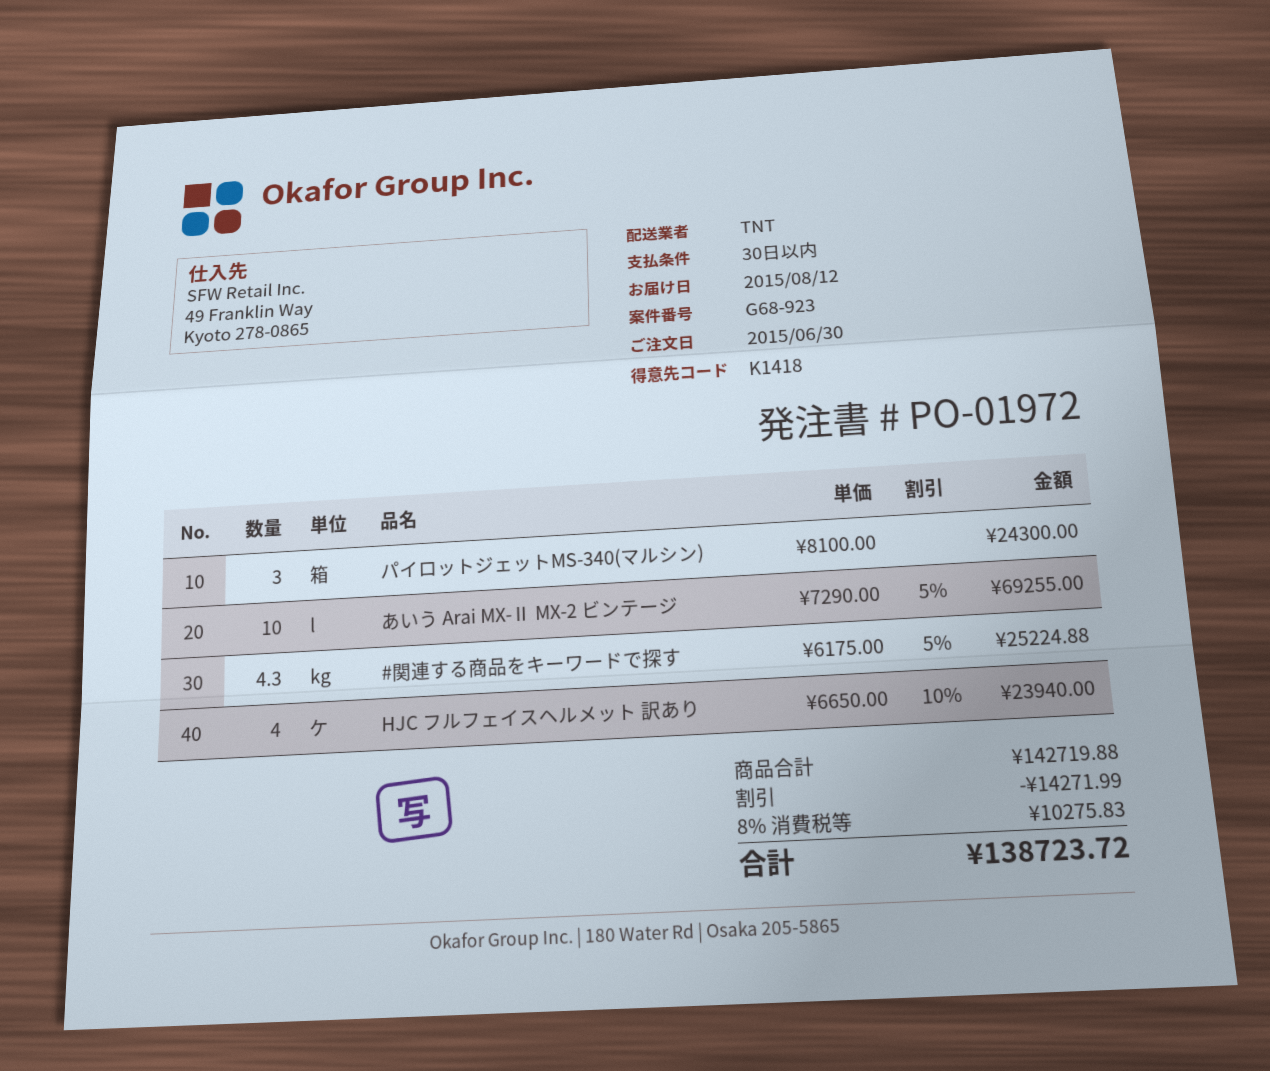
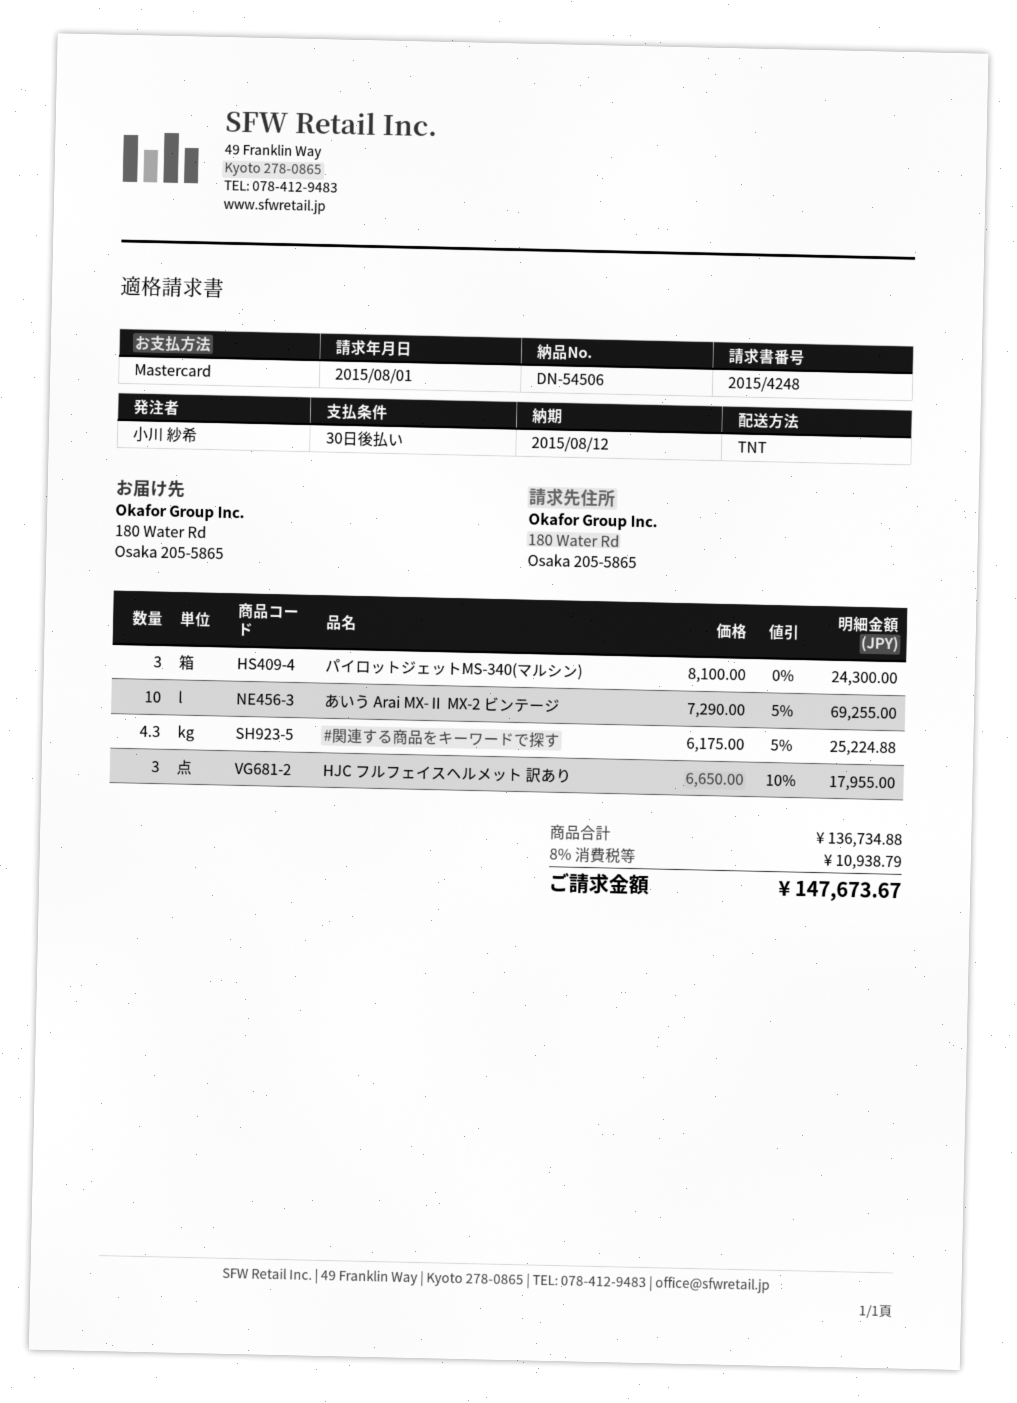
HJC フルフェイスヘルメット 訳あり: 4 x 6650.00 - 10% = 23940.00 -> 3 x 6650.00 - 10% = 17955.00
subtotal: 142719.88 -> 136734.88
discount: 14271.99 -> none
tax: 8% = 10275.83 -> 8% = 10938.79
total: 138723.72 -> 147673.67

